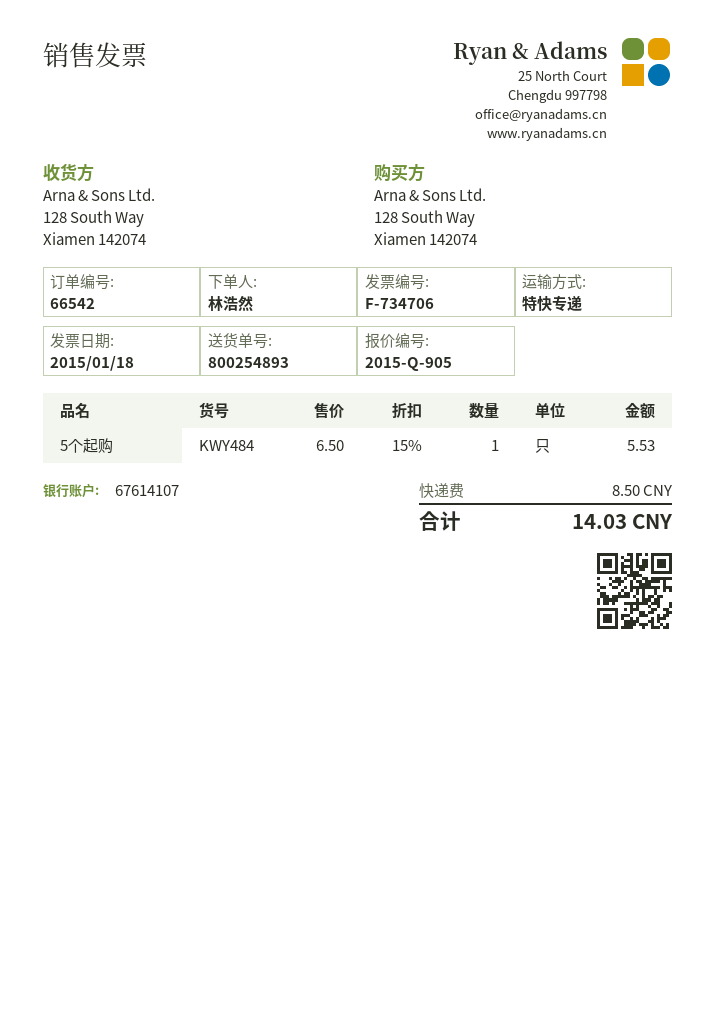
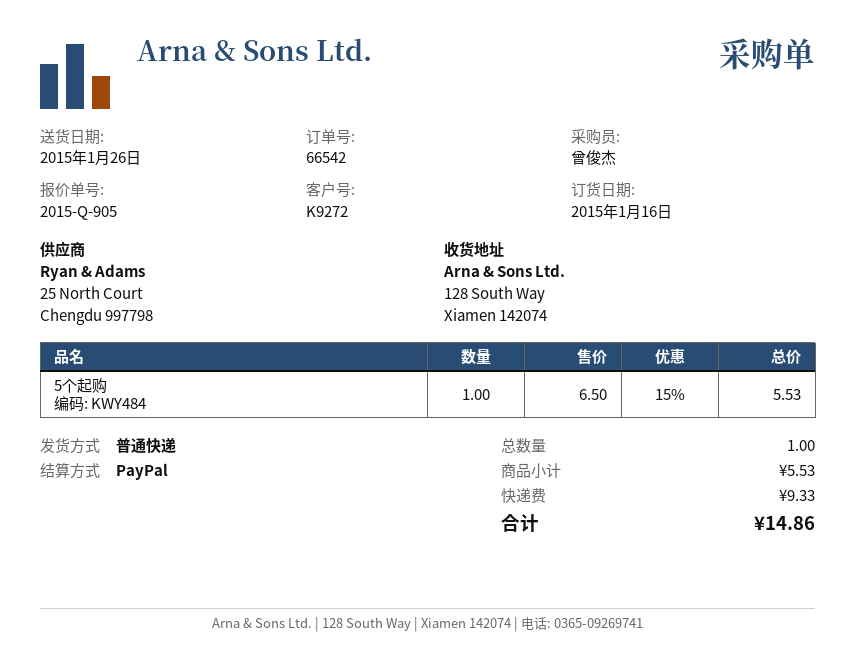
ordered by: 林浩然 -> 曾俊杰
shipping method: express -> standard
shipping: 8.50 -> 9.33
total: 14.03 -> 14.86

